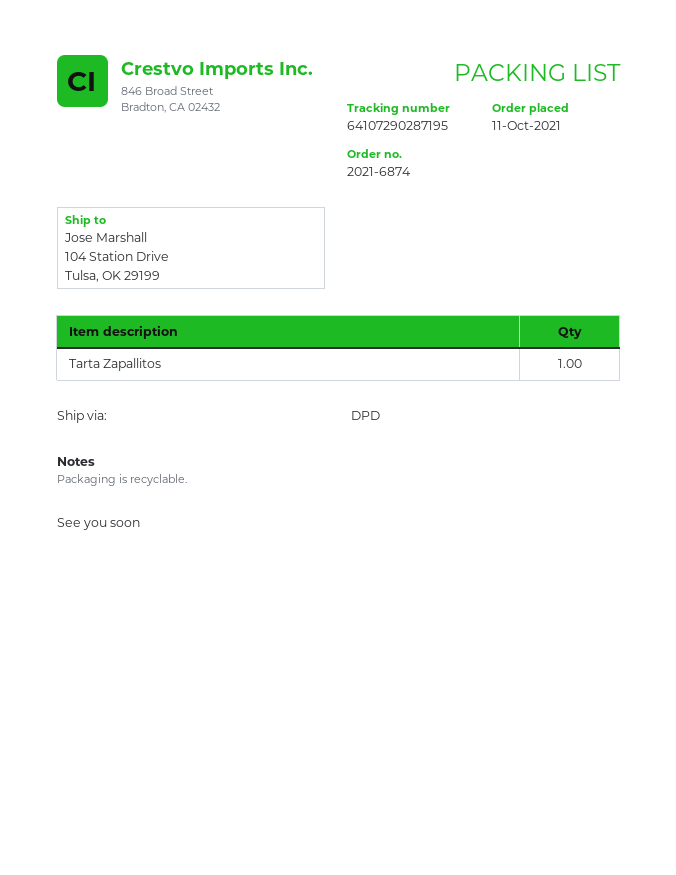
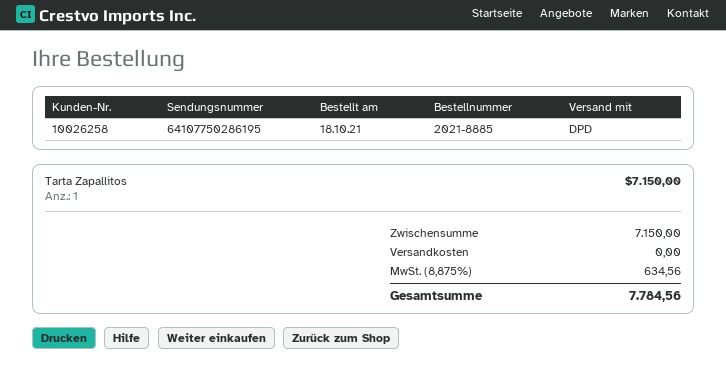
order number: 2021-6874 -> 2021-8885
order date: 2021-10-11 -> 2021-10-18
tracking number: 64107290287195 -> 64107750286195

